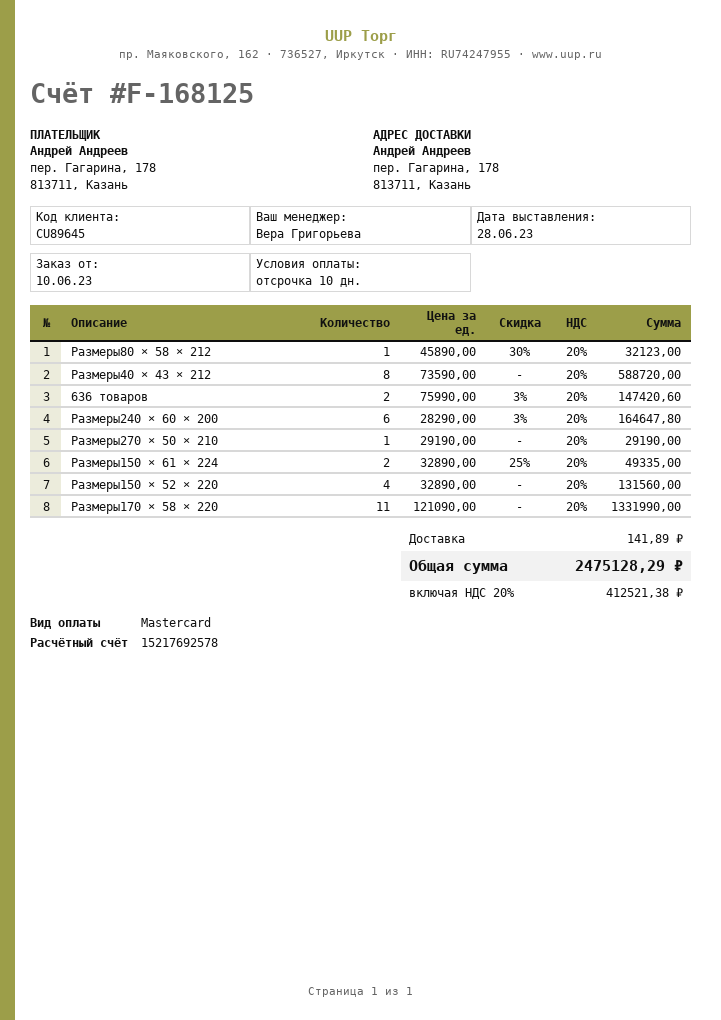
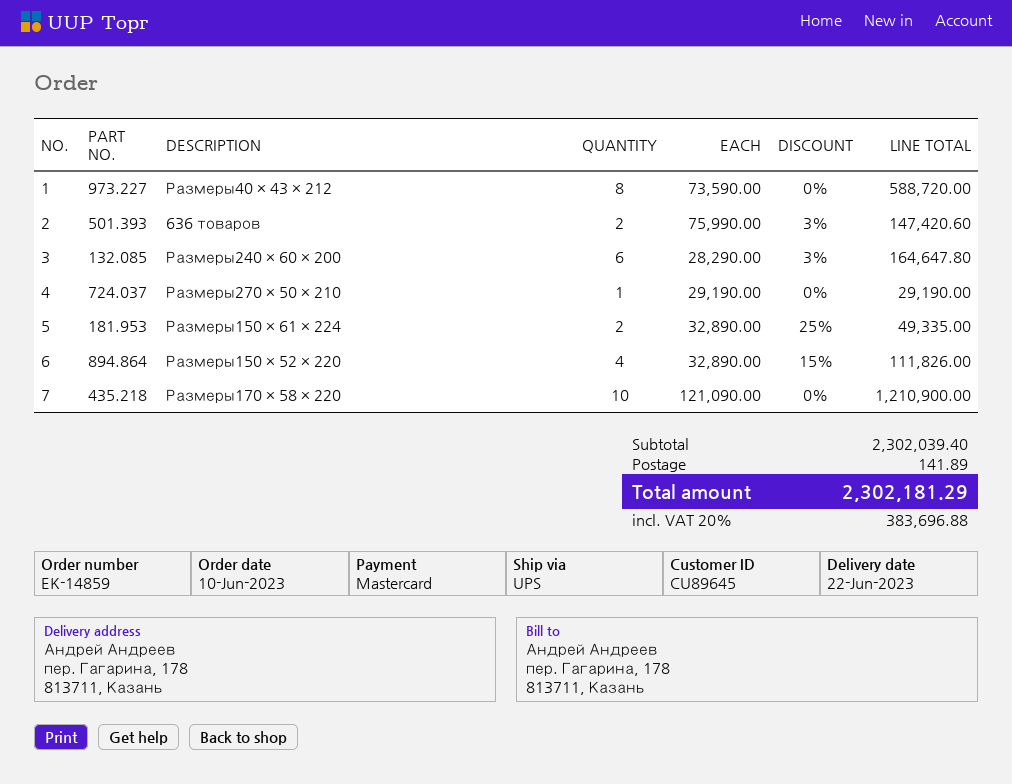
Размеры80 × 58 × 212: 1 x 45890.00 - 30% = 32123.00 -> none
Размеры150 × 52 × 220: 4 x 32890.00 = 131560.00 -> 4 x 32890.00 - 15% = 111826.00
Размеры170 × 58 × 220: 11 x 121090.00 = 1331990.00 -> 10 x 121090.00 = 1210900.00
tax: 20% = 412521.38 -> 20% = 383696.88
total: 2475128.29 -> 2302181.29

